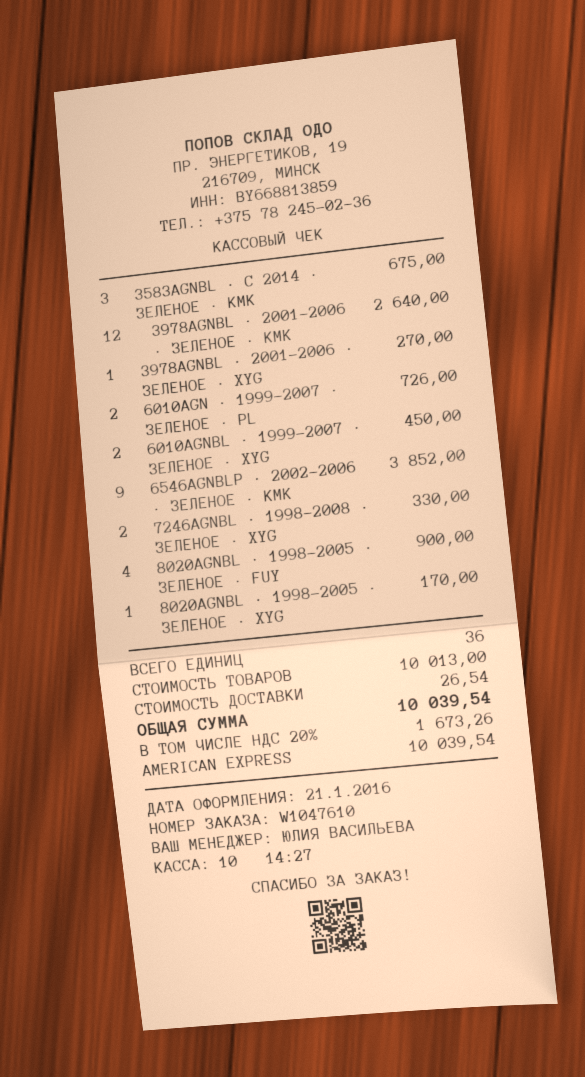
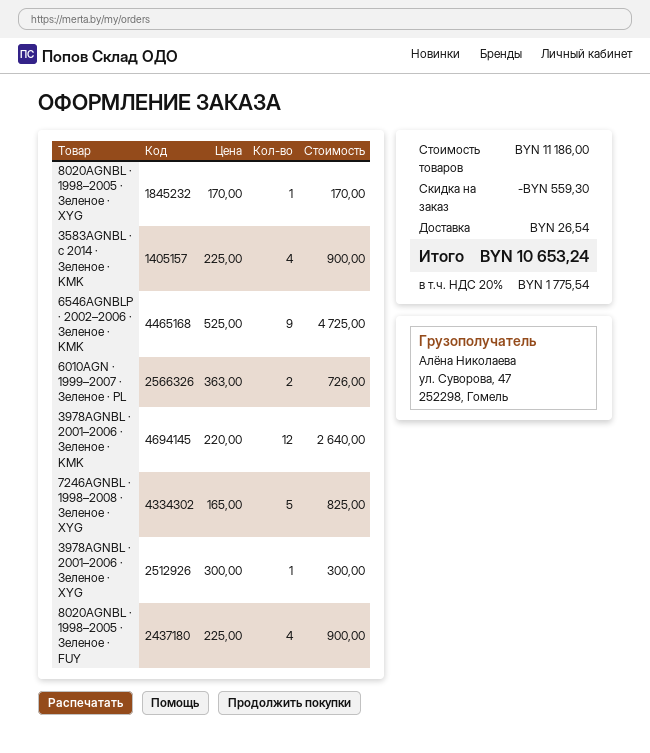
3583AGNBL · С 2014 · ЗЕЛЕНОЕ · KMK: 3 for 675.00 -> 4 for 900.00
3978AGNBL · 2001–2006 · ЗЕЛЕНОЕ · XYG: 1 for 270.00 -> 1 for 300.00
6010AGNBL · 1999–2007 · ЗЕЛЕНОЕ · XYG: 2 for 450.00 -> none
6546AGNBLP · 2002–2006 · ЗЕЛЕНОЕ · KMK: 9 for 3852.00 -> 9 for 4725.00
7246AGNBL · 1998–2008 · ЗЕЛЕНОЕ · XYG: 2 for 330.00 -> 5 for 825.00
subtotal: 10013.00 -> 11186.00
discount: none -> 559.30
tax: 20% = 1673.26 -> 20% = 1775.54
total: 10039.54 -> 10653.24

